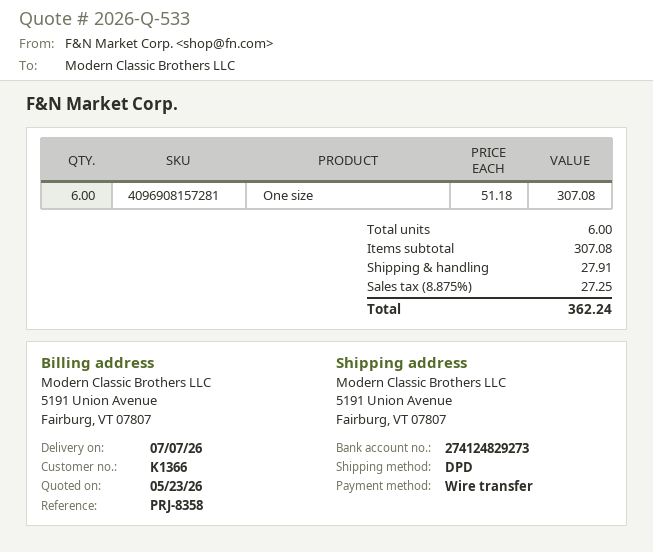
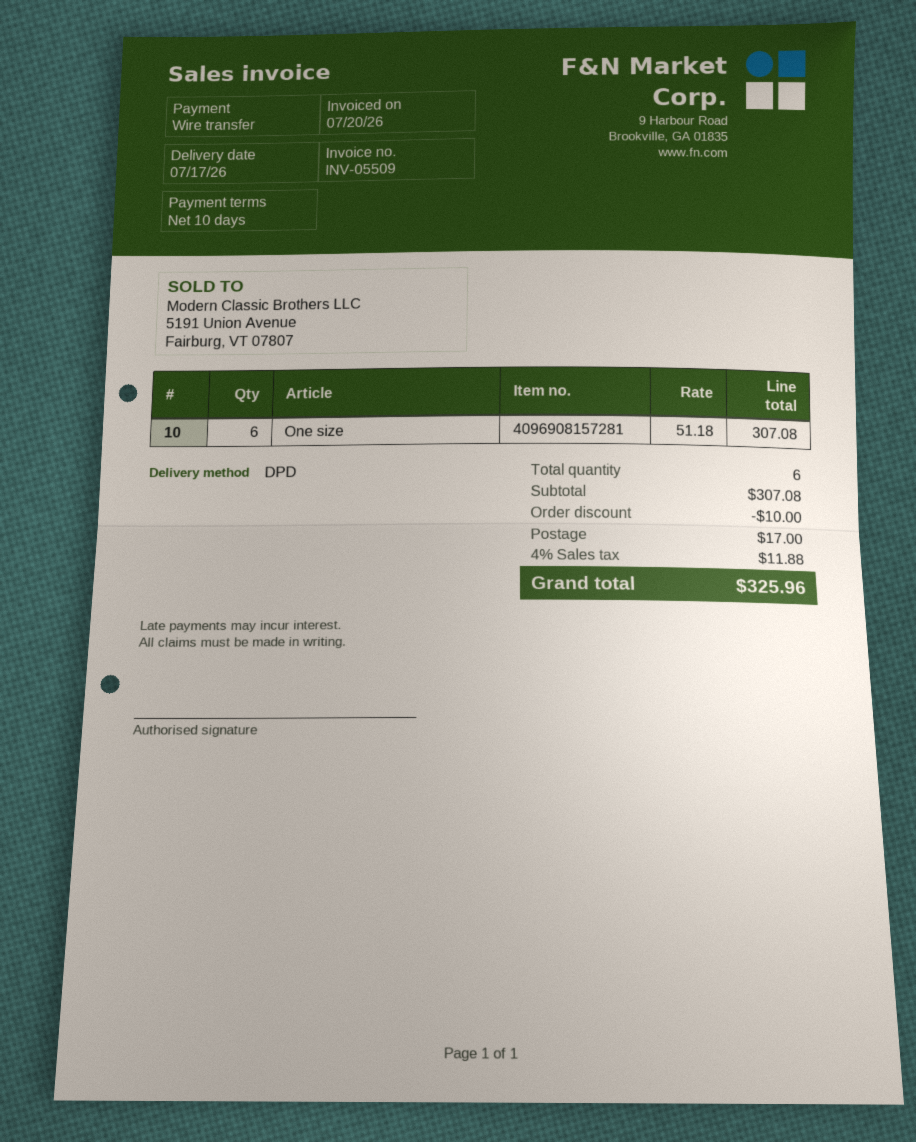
delivery date: 2026-07-07 -> 2026-07-17
discount: none -> 10.00
shipping: 27.91 -> 17.00
tax: 8.875% = 27.25 -> 4% = 11.88
total: 362.24 -> 325.96

